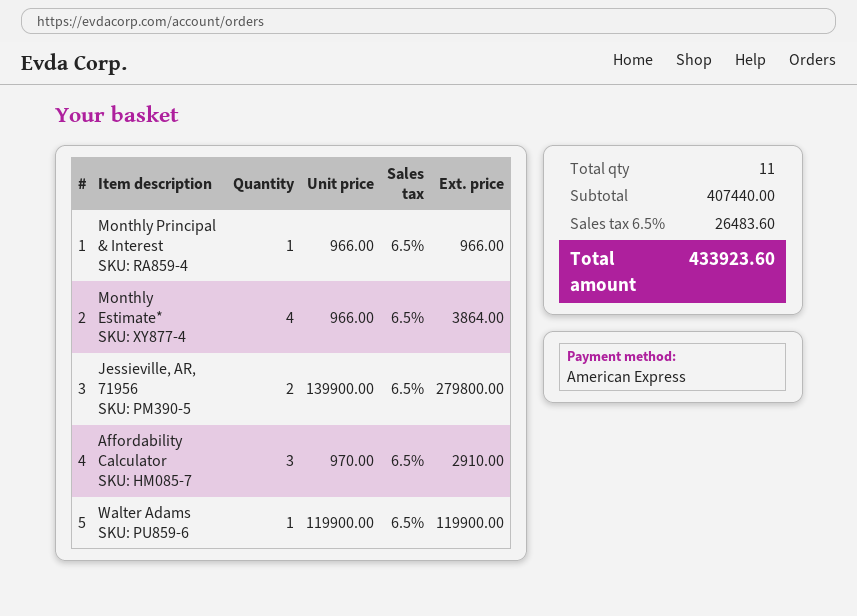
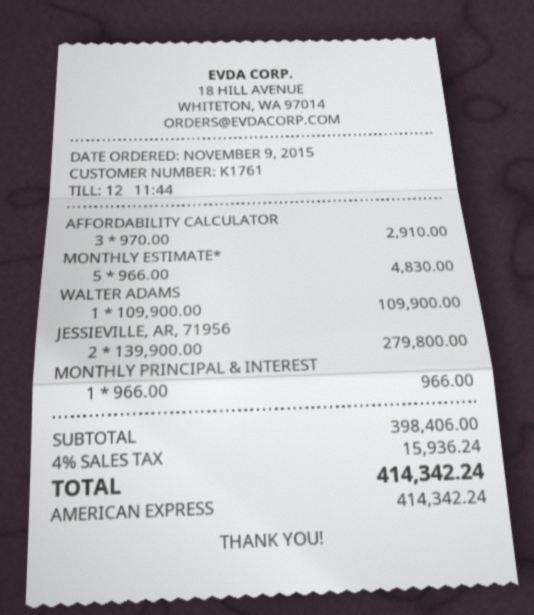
Monthly Estimate*: 4 x 966.00 = 3864.00 -> 5 x 966.00 = 4830.00
Walter Adams: 1 x 119900.00 = 119900.00 -> 1 x 109900.00 = 109900.00
subtotal: 407440.00 -> 398406.00
tax: 6.5% = 26483.60 -> 4% = 15936.24
total: 433923.60 -> 414342.24

